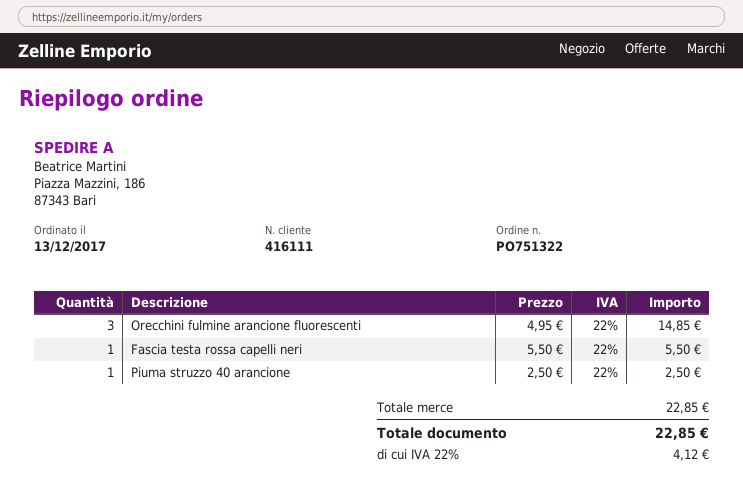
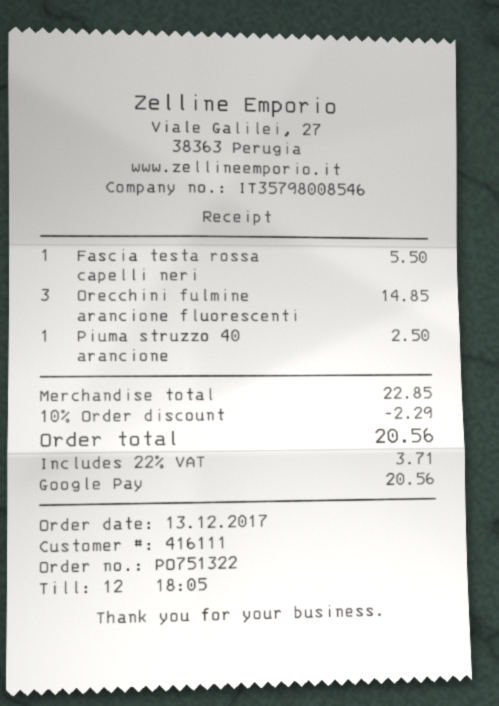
discount: none -> 10% = 2.29
tax: 22% = 4.12 -> 22% = 3.71
total: 22.85 -> 20.56

